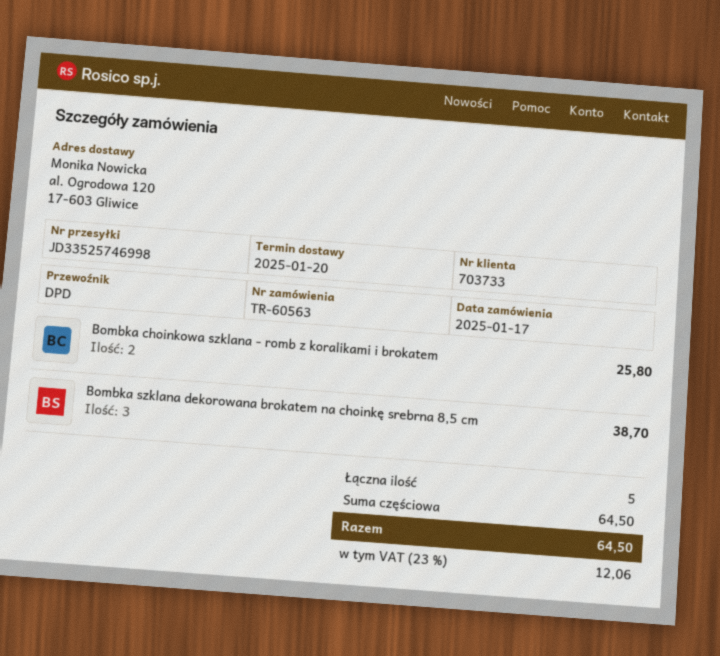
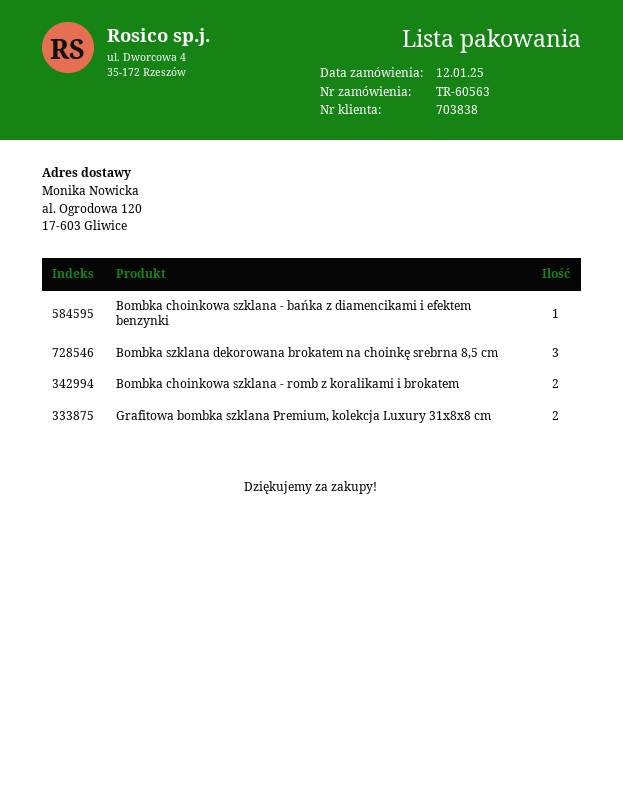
order date: 2025-01-17 -> 2025-01-12
customer number: 703733 -> 703838
Bombka choinkowa szklana - bańka z diamencikami i efektem benzynki: none -> 1
Grafitowa bombka szklana Premium, kolekcja Luxury 31x8x8 cm: none -> 2

